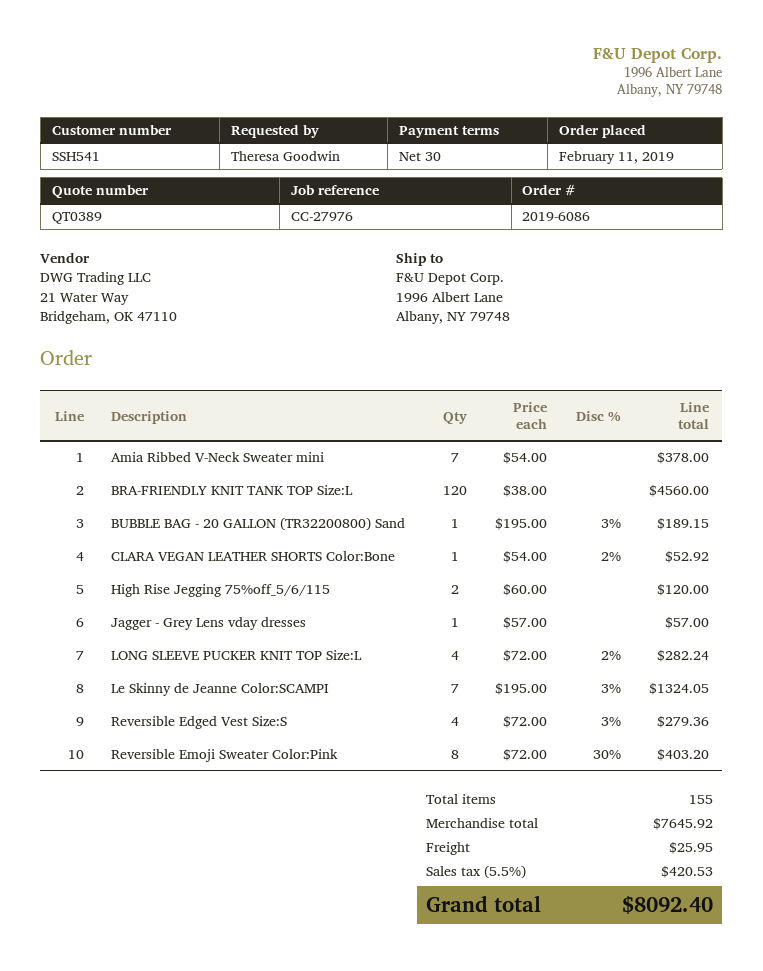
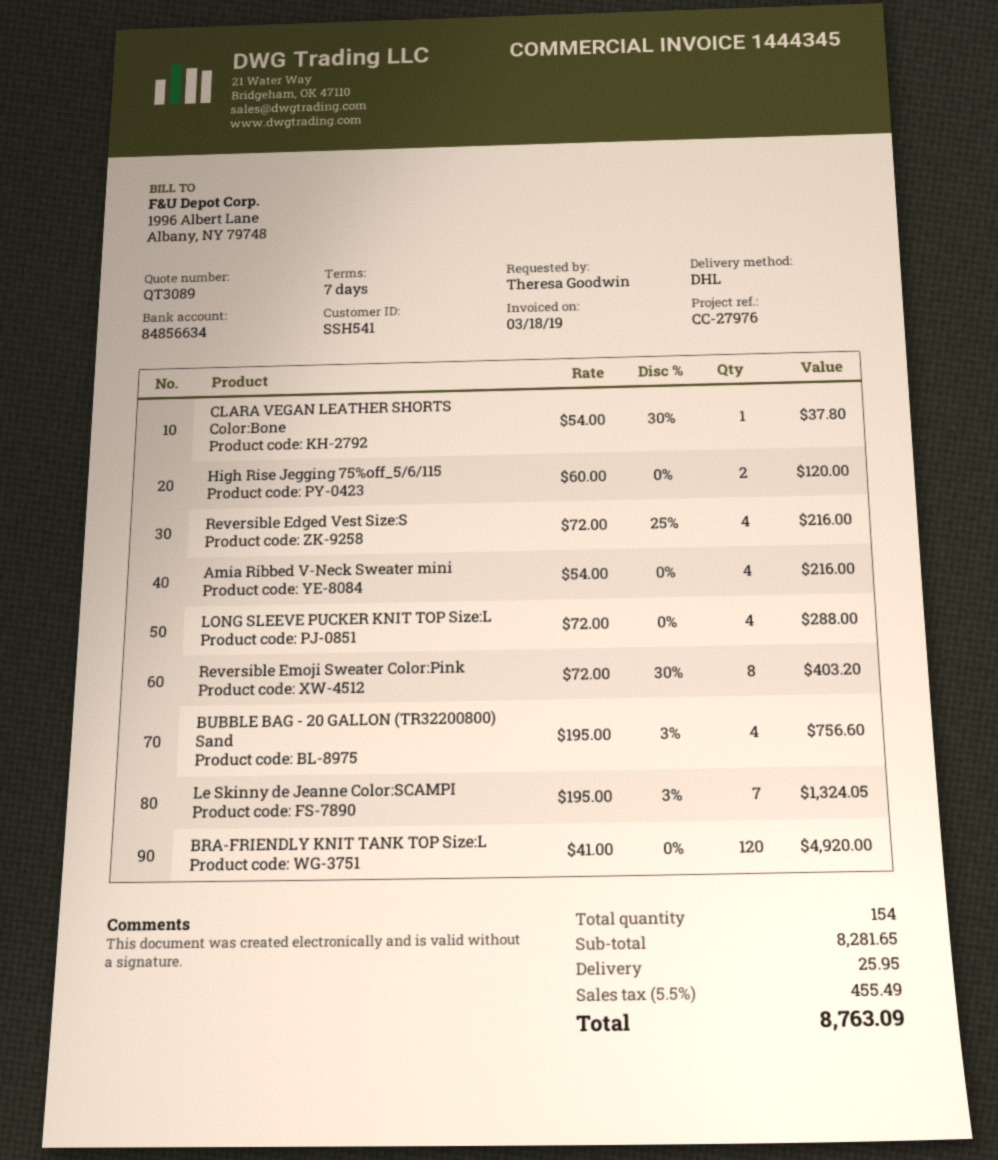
quote number: QT0389 -> QT3089
payment terms: 30 days -> 7 days
Amia Ribbed V-Neck Sweater mini: 7 x 54.00 = 378.00 -> 4 x 54.00 = 216.00
BRA-FRIENDLY KNIT TANK TOP Size:L: 120 x 38.00 = 4560.00 -> 120 x 41.00 = 4920.00
BUBBLE BAG - 20 GALLON (TR32200800) Sand: 1 x 195.00 - 3% = 189.15 -> 4 x 195.00 - 3% = 756.60
CLARA VEGAN LEATHER SHORTS Color:Bone: 1 x 54.00 - 2% = 52.92 -> 1 x 54.00 - 30% = 37.80
Jagger - Grey Lens vday dresses: 1 x 57.00 = 57.00 -> none
LONG SLEEVE PUCKER KNIT TOP Size:L: 4 x 72.00 - 2% = 282.24 -> 4 x 72.00 = 288.00
Reversible Edged Vest Size:S: 4 x 72.00 - 3% = 279.36 -> 4 x 72.00 - 25% = 216.00
total quantity: 155 -> 154
subtotal: 7645.92 -> 8281.65
tax: 5.5% = 420.53 -> 5.5% = 455.49
total: 8092.40 -> 8763.09

